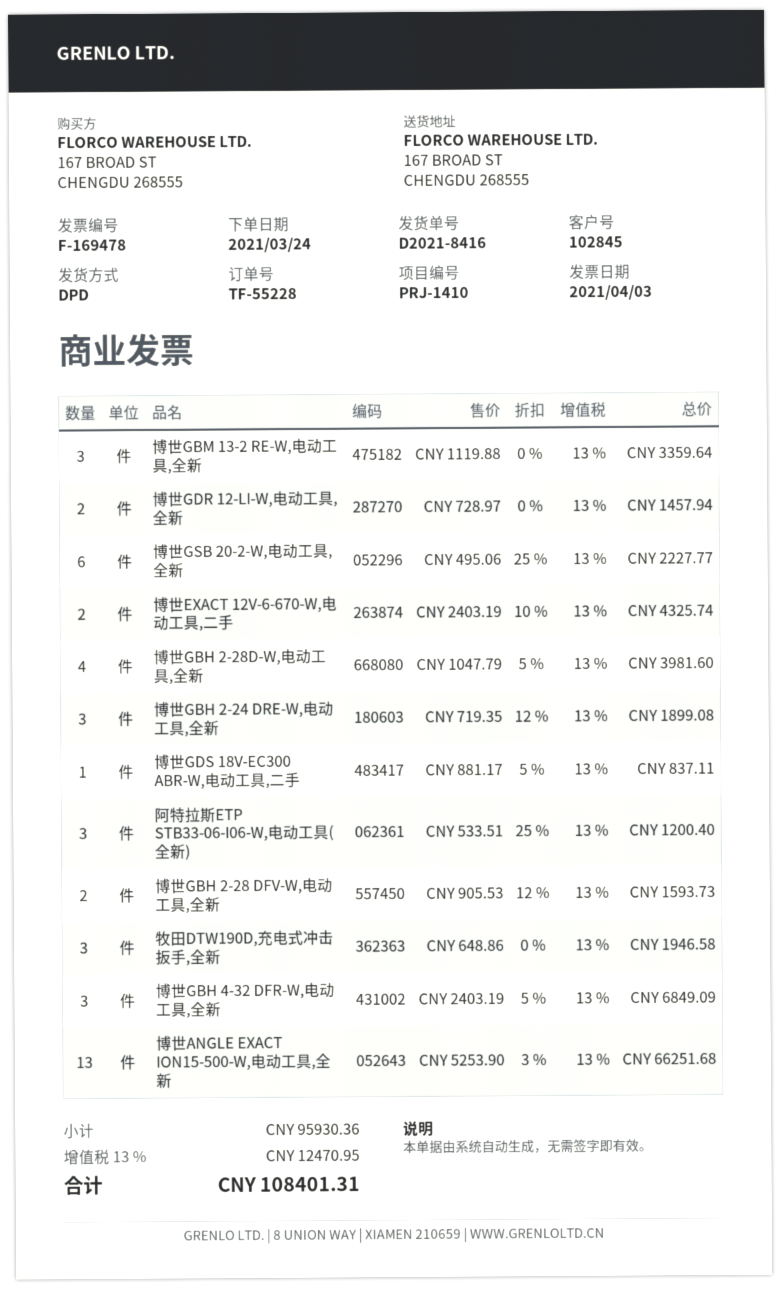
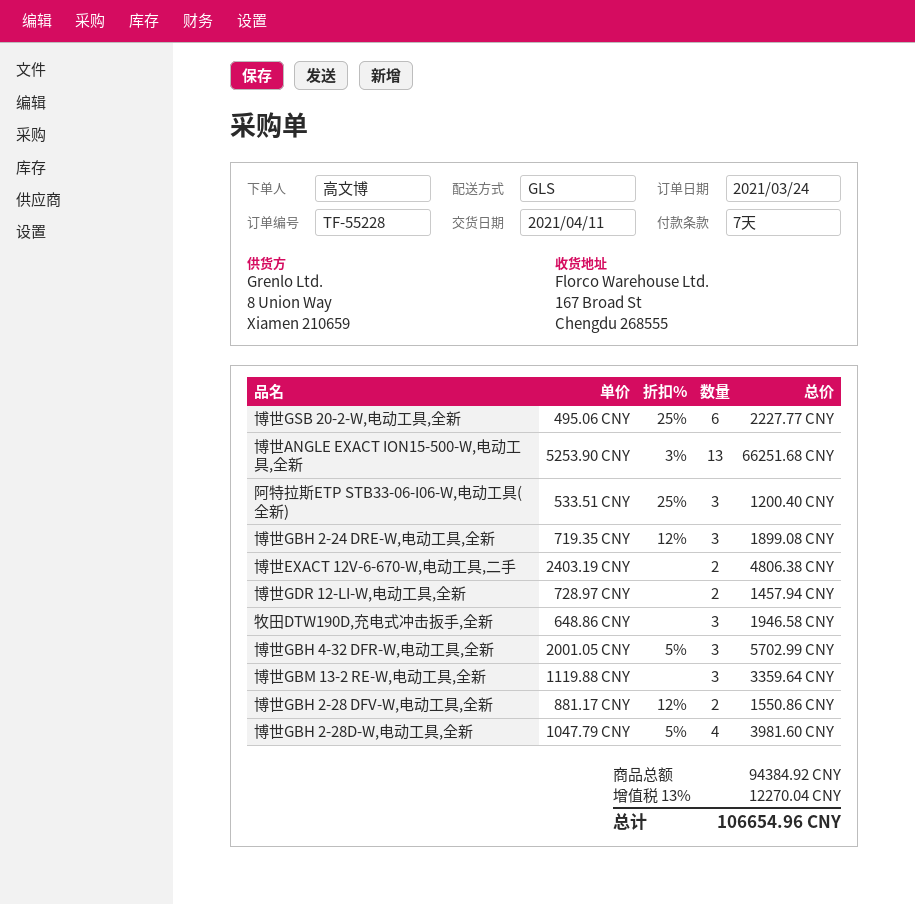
shipping method: DPD -> GLS
博世EXACT 12V-6-670-W,电动工具,二手: 2 x 2403.19 - 10% = 4325.74 -> 2 x 2403.19 = 4806.38
博世GDS 18V-EC300 ABR-W,电动工具,二手: 1 x 881.17 - 5% = 837.11 -> none
博世GBH 2-28 DFV-W,电动工具,全新: 2 x 905.53 - 12% = 1593.73 -> 2 x 881.17 - 12% = 1550.86
博世GBH 4-32 DFR-W,电动工具,全新: 3 x 2403.19 - 5% = 6849.09 -> 3 x 2001.05 - 5% = 5702.99
subtotal: 95930.36 -> 94384.92
tax: 13% = 12470.95 -> 13% = 12270.04
total: 108401.31 -> 106654.96

